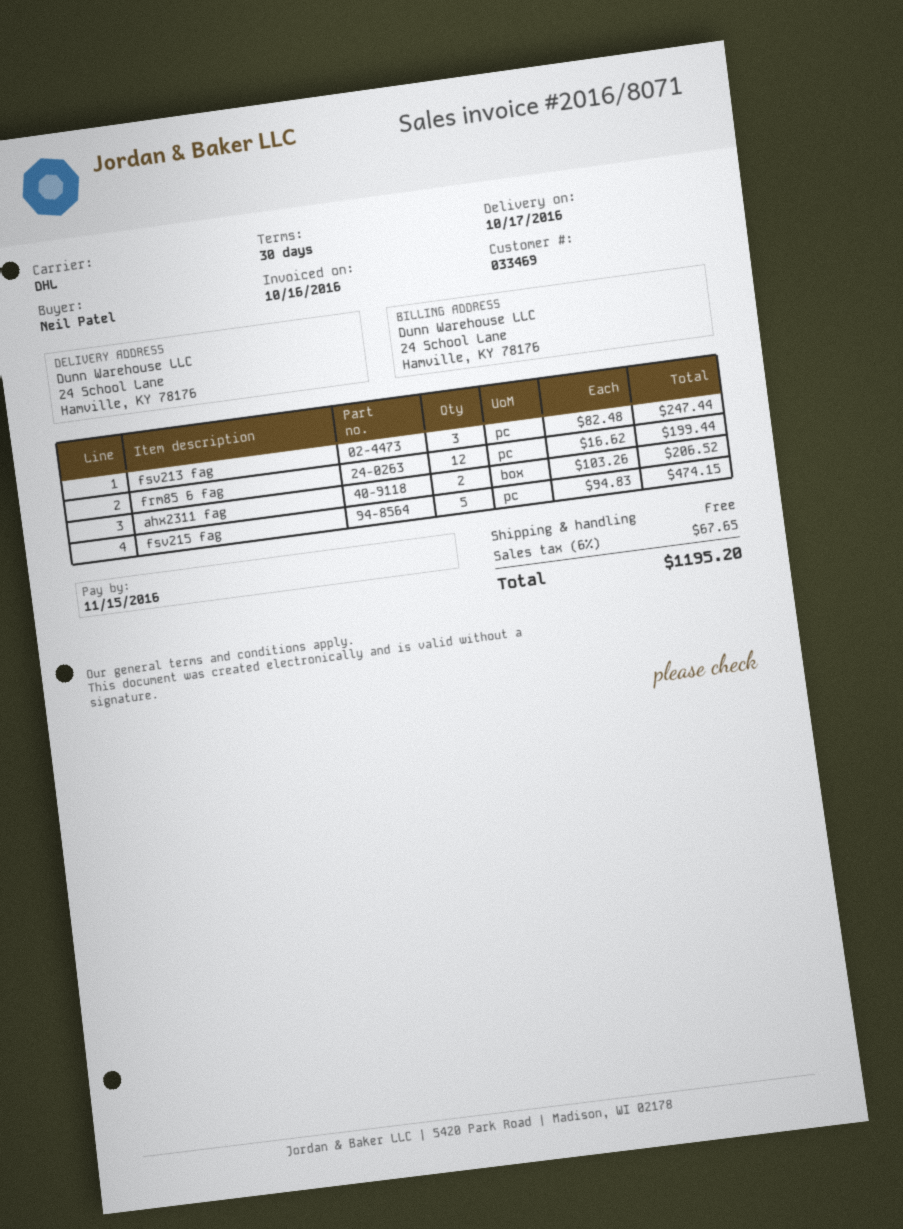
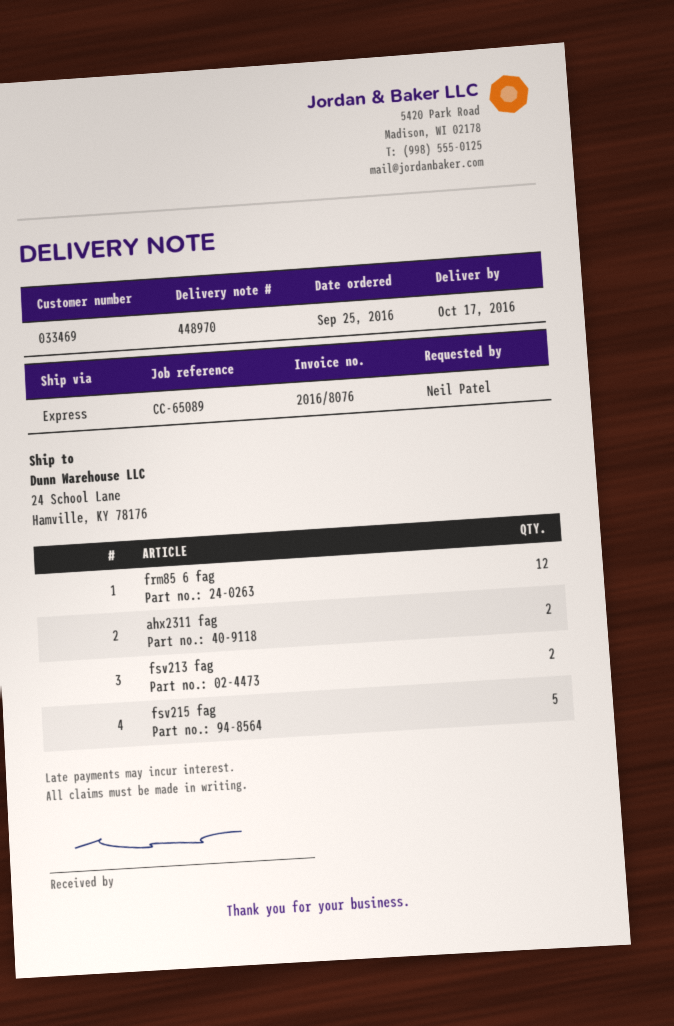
invoice number: 2016/8071 -> 2016/8076
shipping method: DHL -> express
fsv213 fag: 3 -> 2

